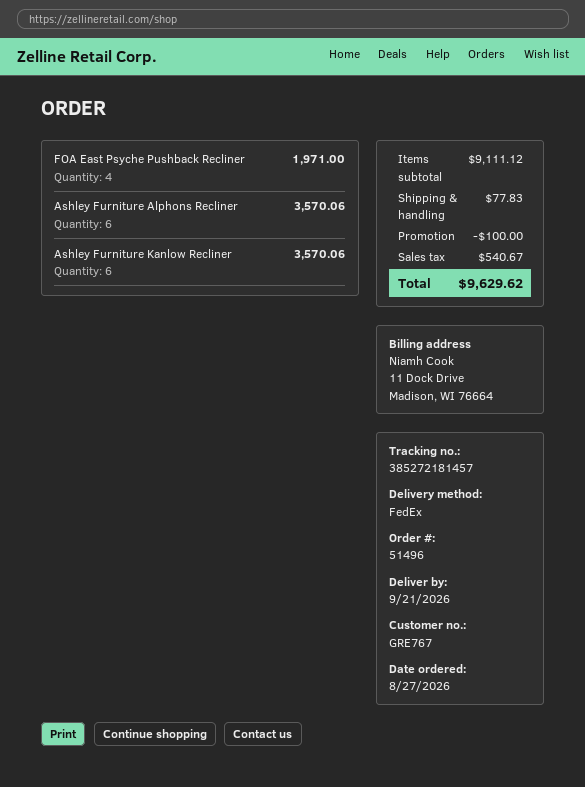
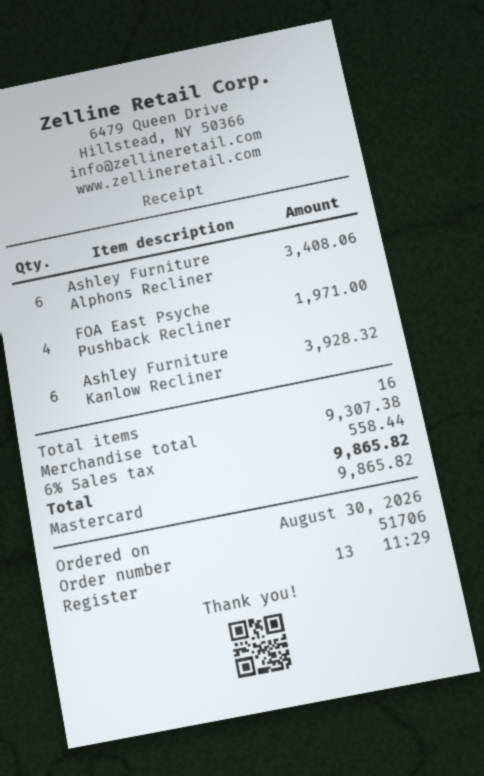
order number: 51496 -> 51706
order date: 2026-08-27 -> 2026-08-30
Ashley Furniture Alphons Recliner: 6 for 3570.06 -> 6 for 3408.06
Ashley Furniture Kanlow Recliner: 6 for 3570.06 -> 6 for 3928.32
subtotal: 9111.12 -> 9307.38
discount: 100.00 -> none
shipping: 77.83 -> none
tax: 540.67 -> 558.44
total: 9629.62 -> 9865.82

